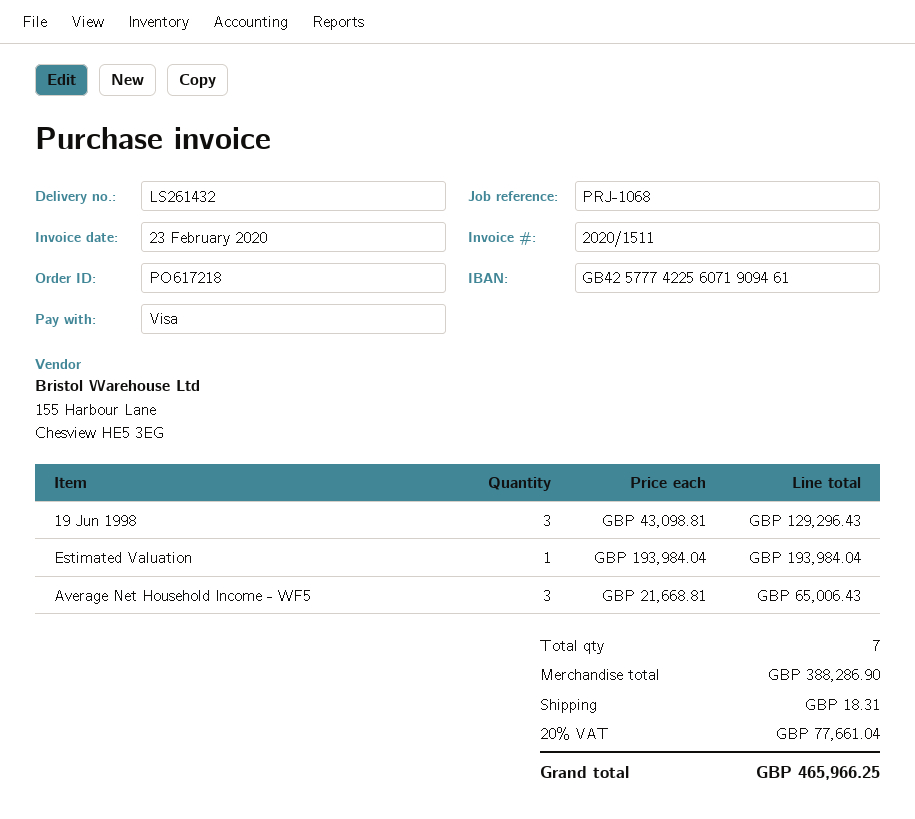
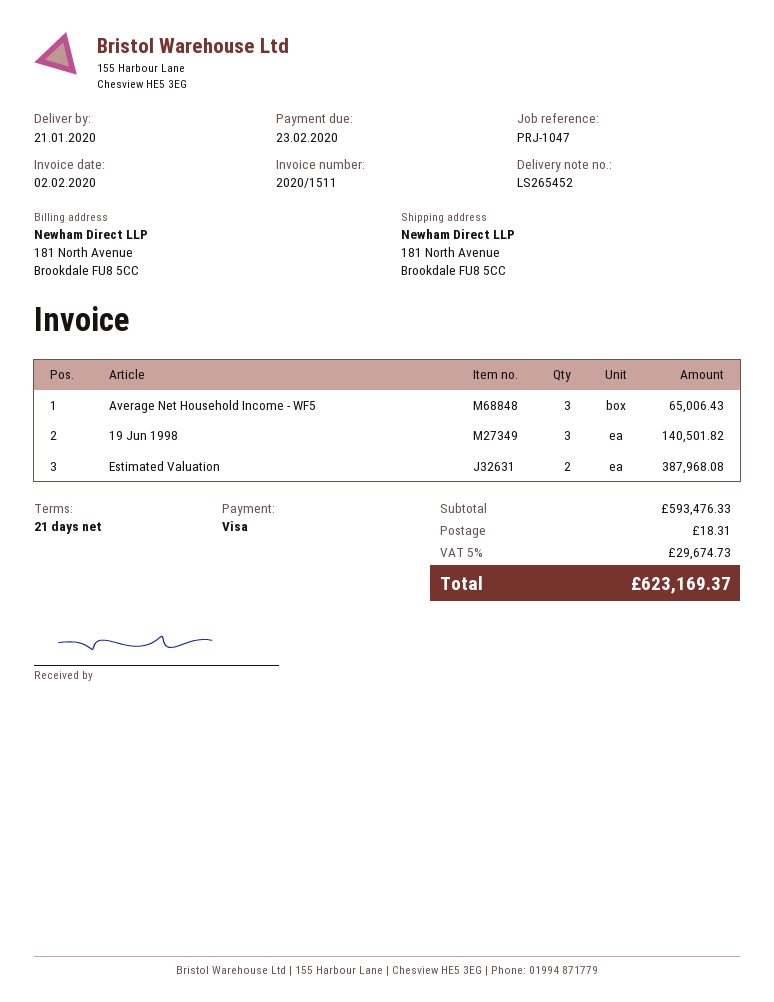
delivery note number: LS261432 -> LS265452
invoice date: 2020-02-23 -> 2020-02-02
reference: PRJ-1068 -> PRJ-1047
19 Jun 1998: 3 for 129296.43 -> 3 for 140501.82
Estimated Valuation: 1 for 193984.04 -> 2 for 387968.08
subtotal: 388286.90 -> 593476.33
tax: 20% = 77661.04 -> 5% = 29674.73
total: 465966.25 -> 623169.37

